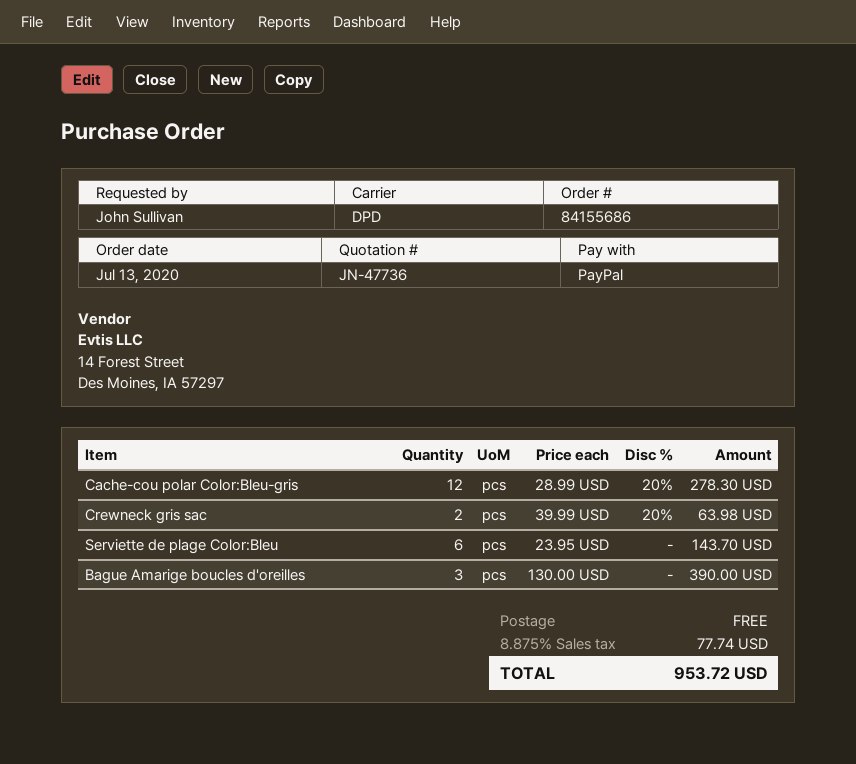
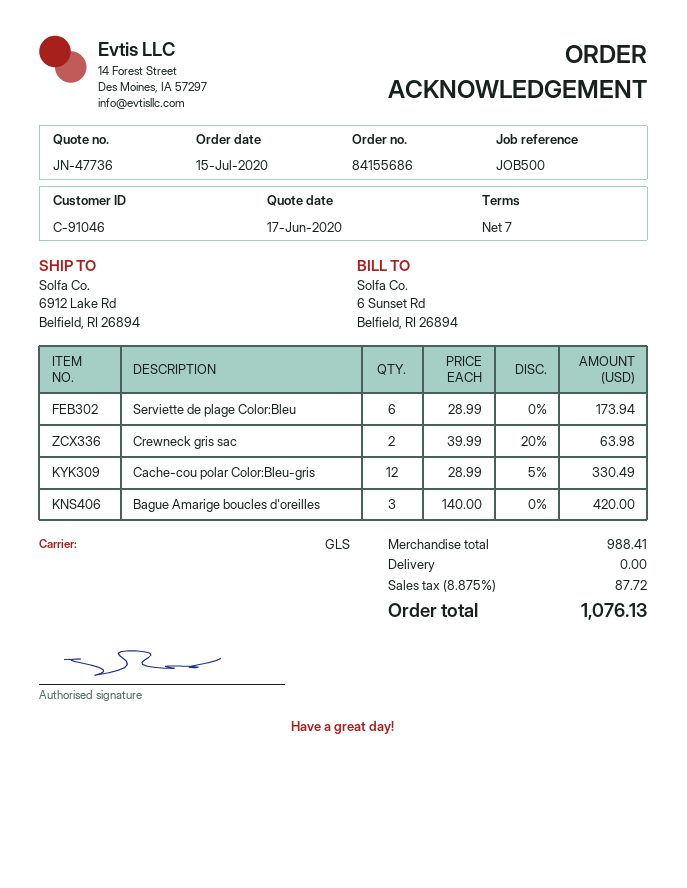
order date: 2020-07-13 -> 2020-07-15
shipping method: DPD -> GLS
Cache-cou polar Color:Bleu-gris: 12 x 28.99 - 20% = 278.30 -> 12 x 28.99 - 5% = 330.49
Serviette de plage Color:Bleu: 6 x 23.95 = 143.70 -> 6 x 28.99 = 173.94
Bague Amarige boucles d'oreilles: 3 x 130.00 = 390.00 -> 3 x 140.00 = 420.00
tax: 8.875% = 77.74 -> 8.875% = 87.72
total: 953.72 -> 1076.13

